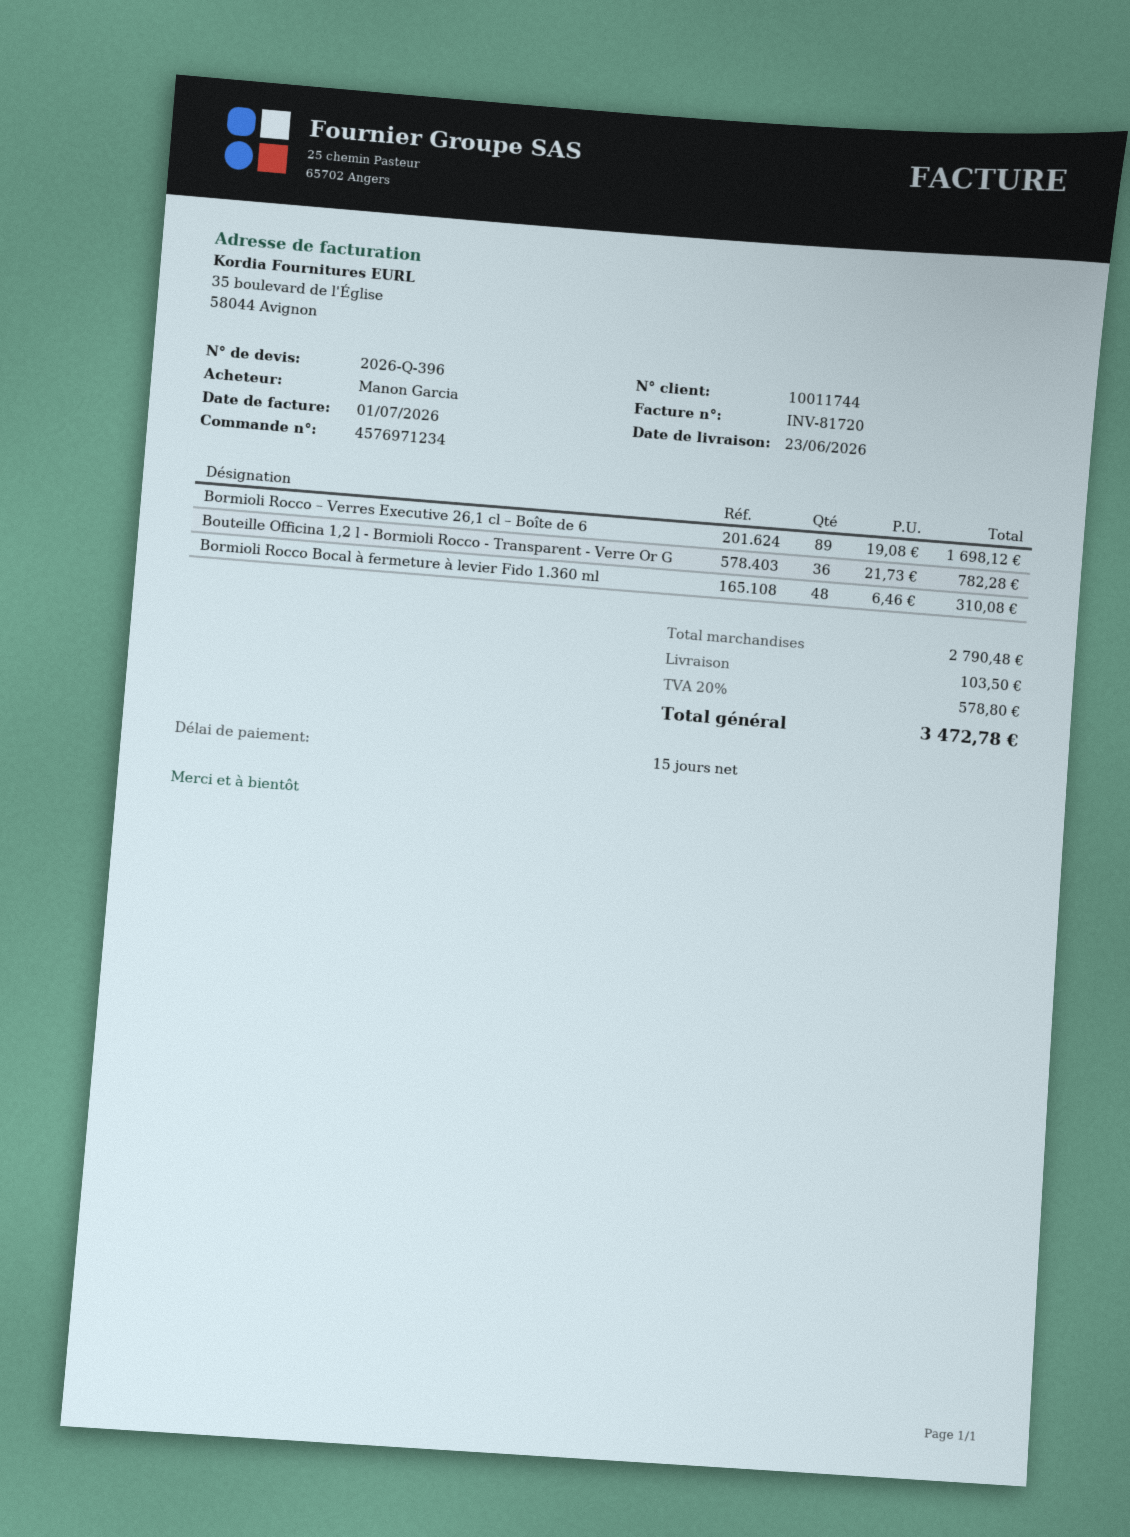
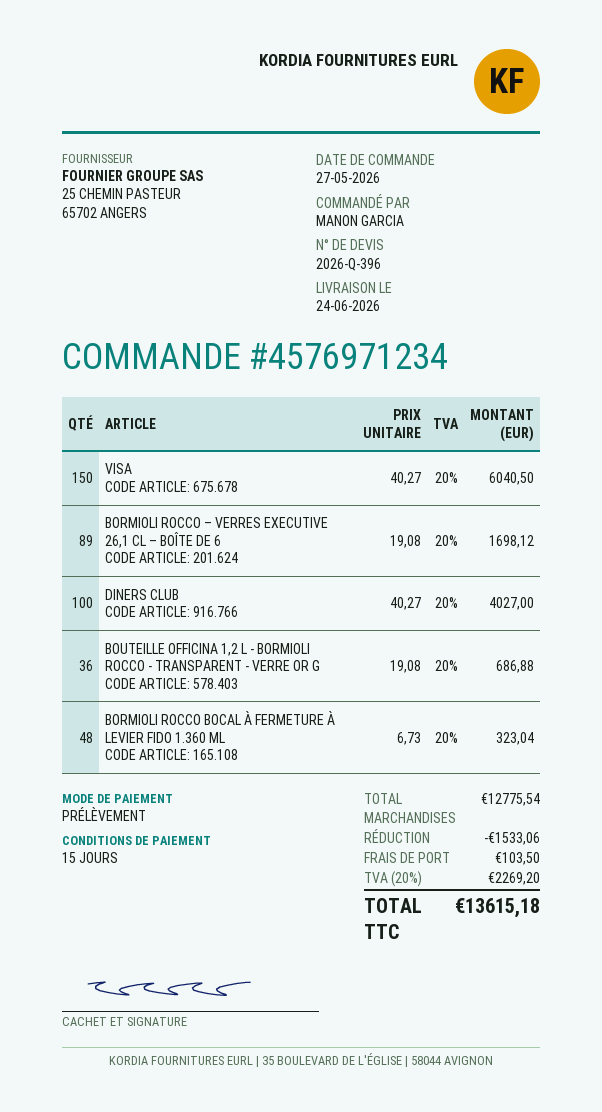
delivery date: 2026-06-23 -> 2026-06-24
Bouteille Officina 1,2 l - Bormioli Rocco - Transparent - Verre Or G: 36 x 21.73 = 782.28 -> 36 x 19.08 = 686.88
Bormioli Rocco Bocal à fermeture à levier Fido 1.360 ml: 48 x 6.46 = 310.08 -> 48 x 6.73 = 323.04
VISA: none -> 150 x 40.27 = 6040.50
DINERS CLUB: none -> 100 x 40.27 = 4027.00
subtotal: 2790.48 -> 12775.54
discount: none -> 1533.06
tax: 20% = 578.80 -> 20% = 2269.20
total: 3472.78 -> 13615.18

